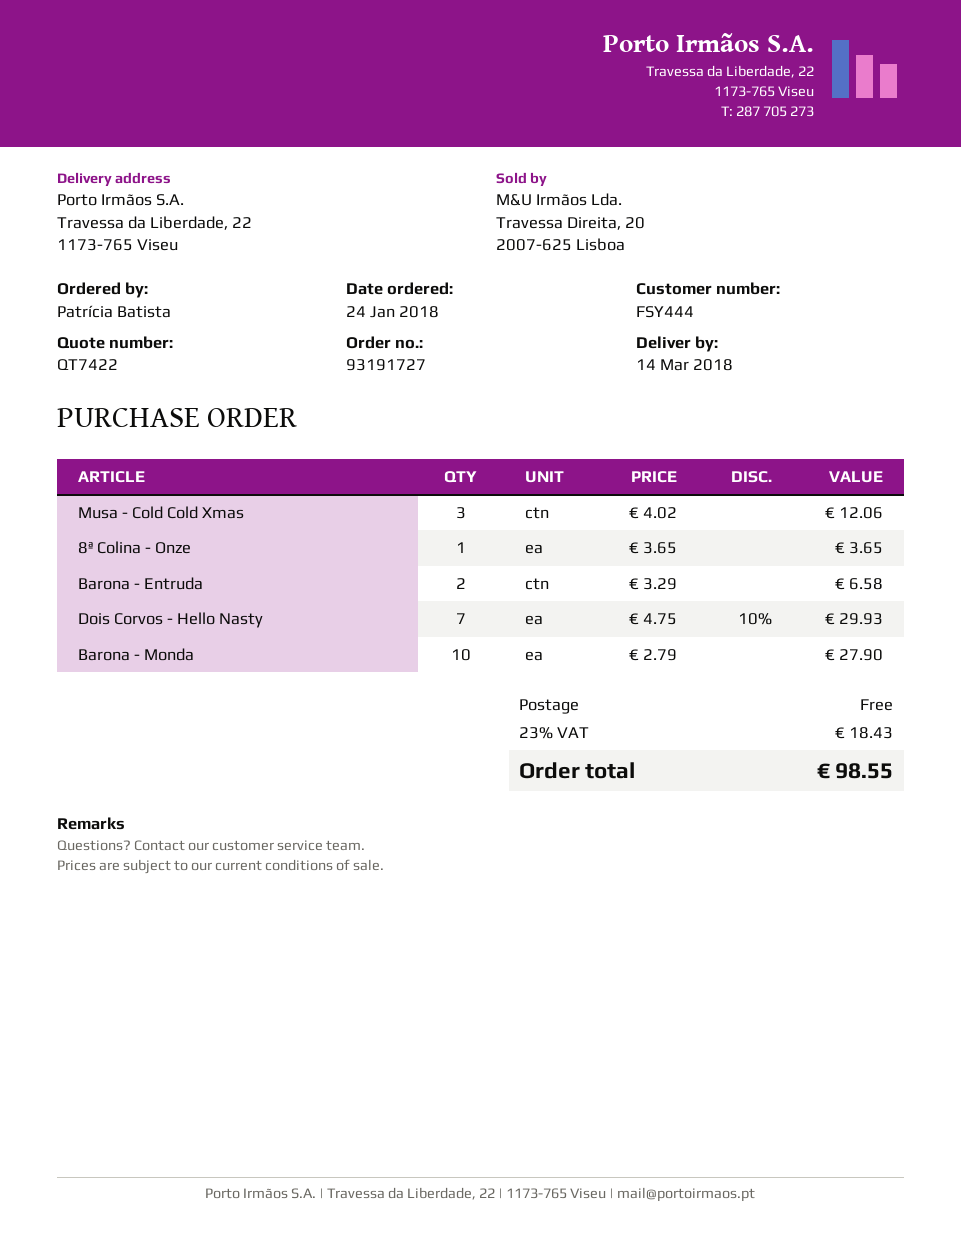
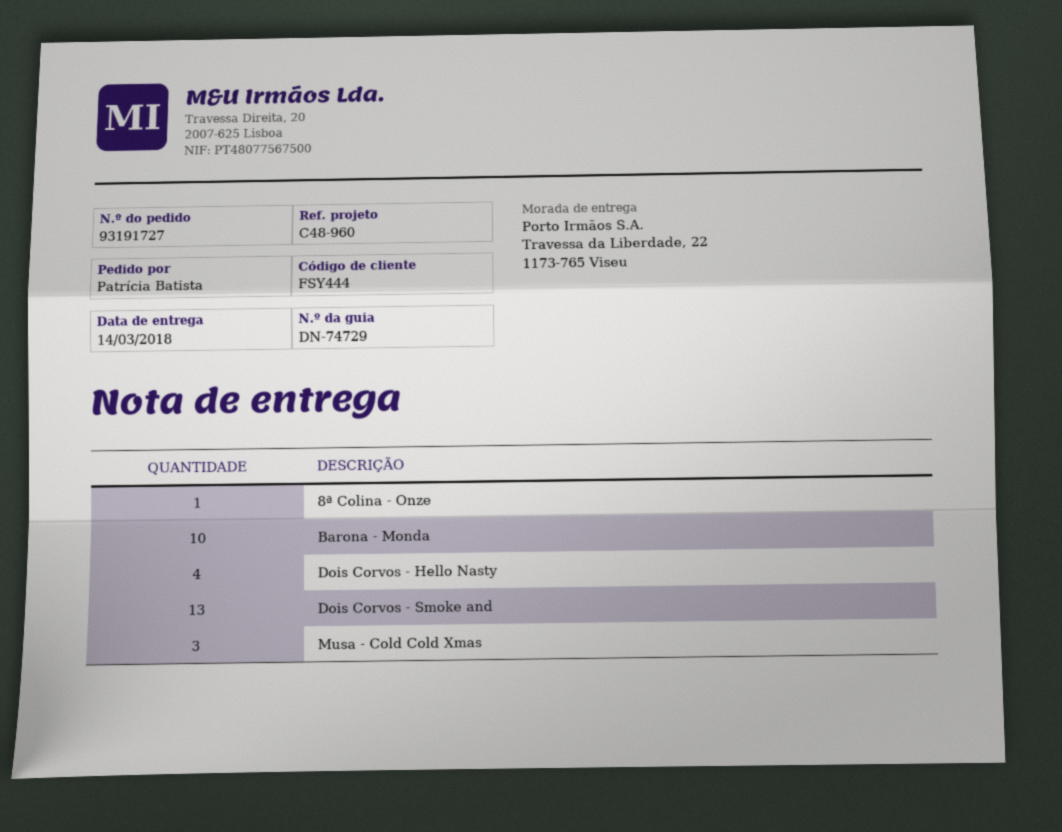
Barona - Entruda: 2 -> none
Dois Corvos - Hello Nasty: 7 -> 4
Dois Corvos - Smoke and: none -> 13

